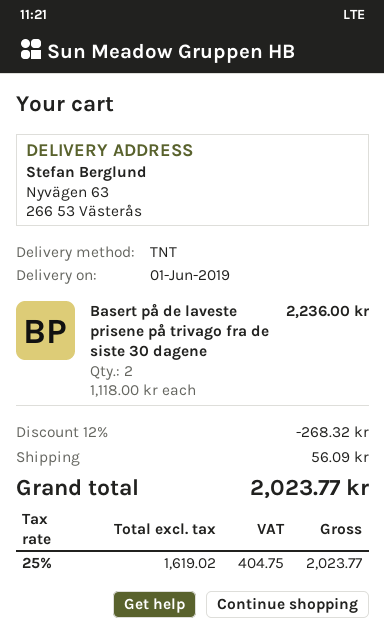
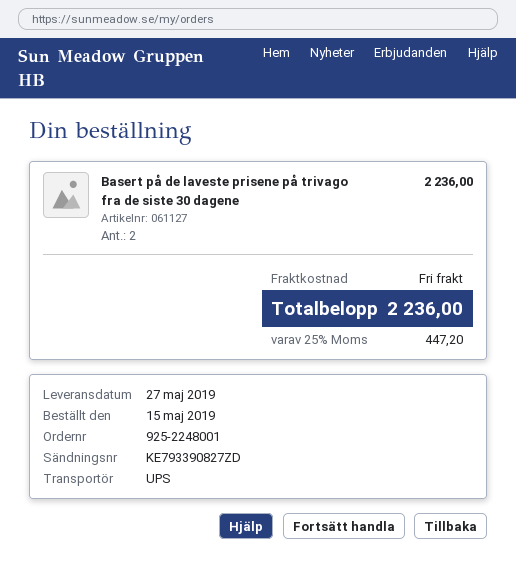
delivery date: 2019-06-01 -> 2019-05-27
shipping method: TNT -> UPS
discount: 12% = 268.32 -> none
shipping: 56.09 -> 0.00
tax: 25% = 404.75 -> 25% = 447.20
total: 2023.77 -> 2236.00

